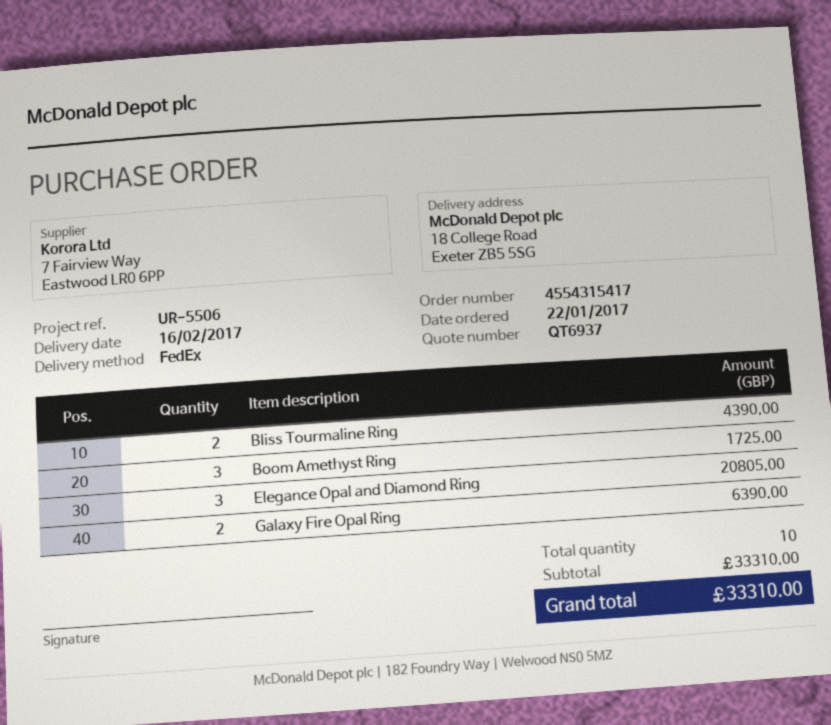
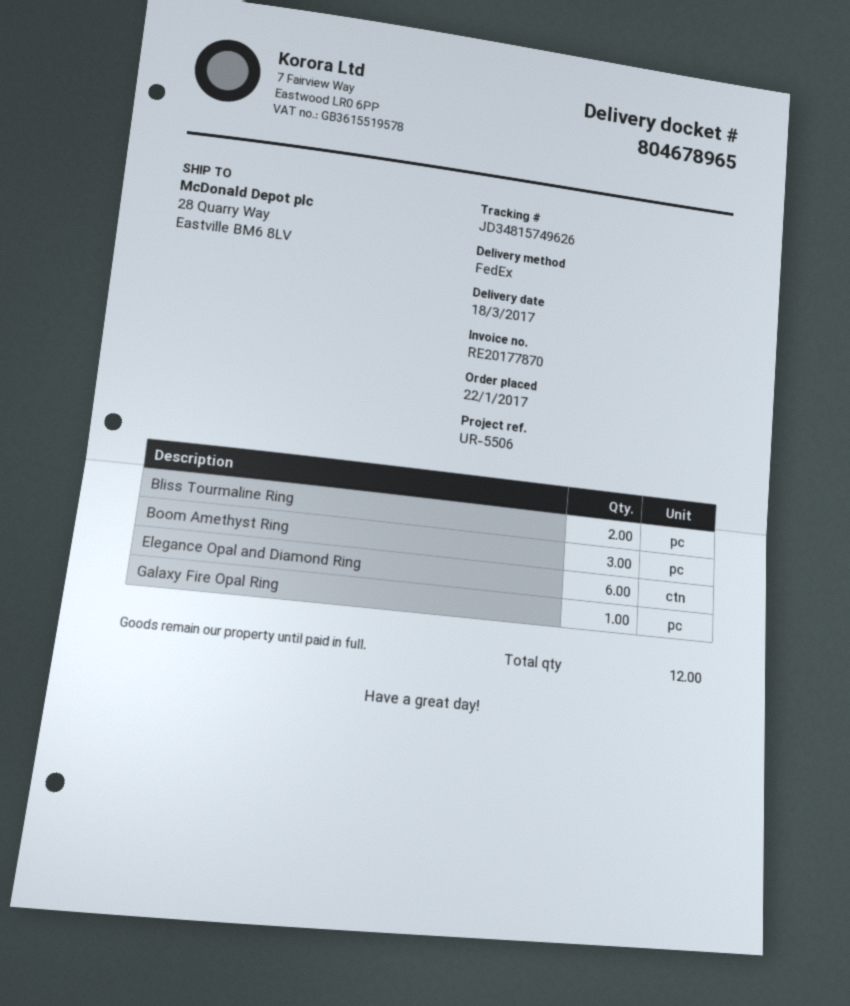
delivery date: 2017-02-16 -> 2017-03-18
ship to: 18 College Road, Exeter ZB5 5SG -> 28 Quarry Way, Eastville BM6 8LV
Elegance Opal and Diamond Ring: 3 -> 6
Galaxy Fire Opal Ring: 2 -> 1
total quantity: 10 -> 12

